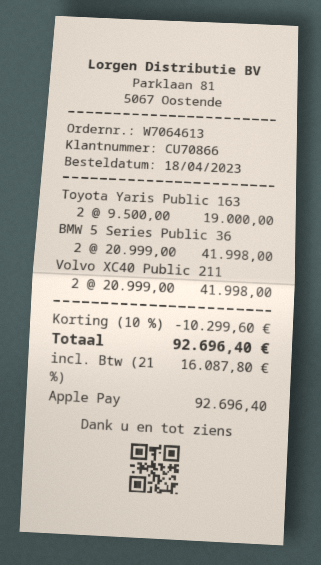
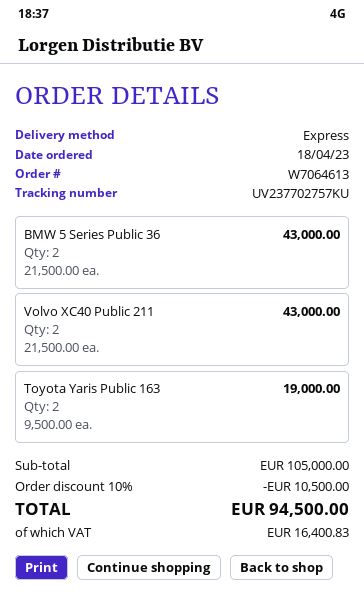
BMW 5 Series Public 36: 2 x 20999.00 = 41998.00 -> 2 x 21500.00 = 43000.00
Volvo XC40 Public 211: 2 x 20999.00 = 41998.00 -> 2 x 21500.00 = 43000.00
discount: 10% = 10299.60 -> 10% = 10500.00
tax: 16087.80 -> 16400.83
total: 92696.40 -> 94500.00

